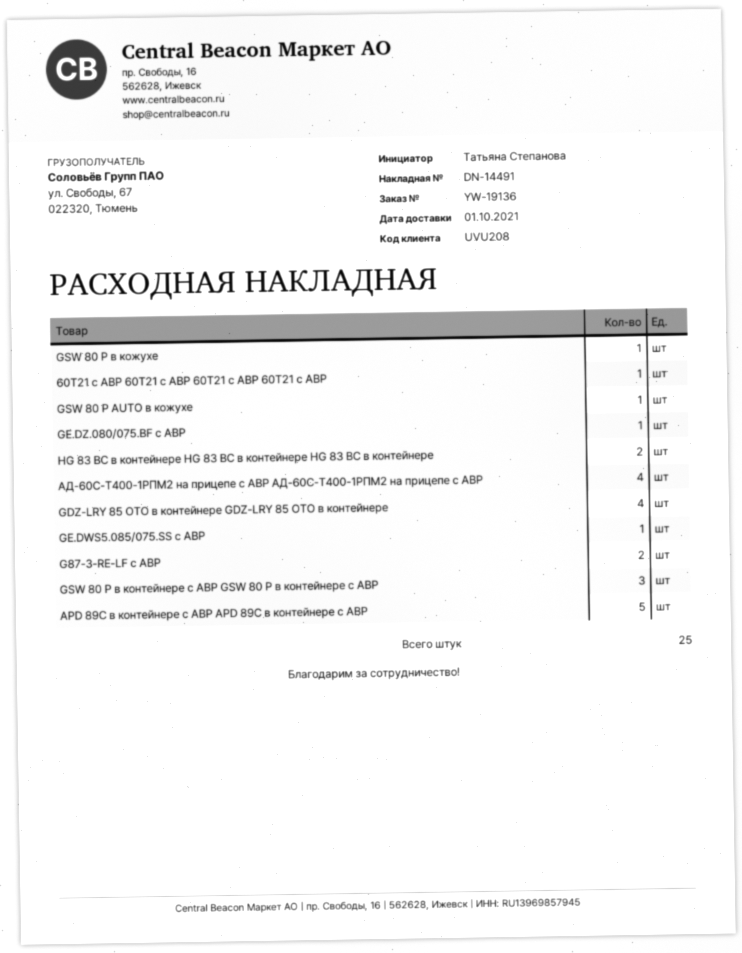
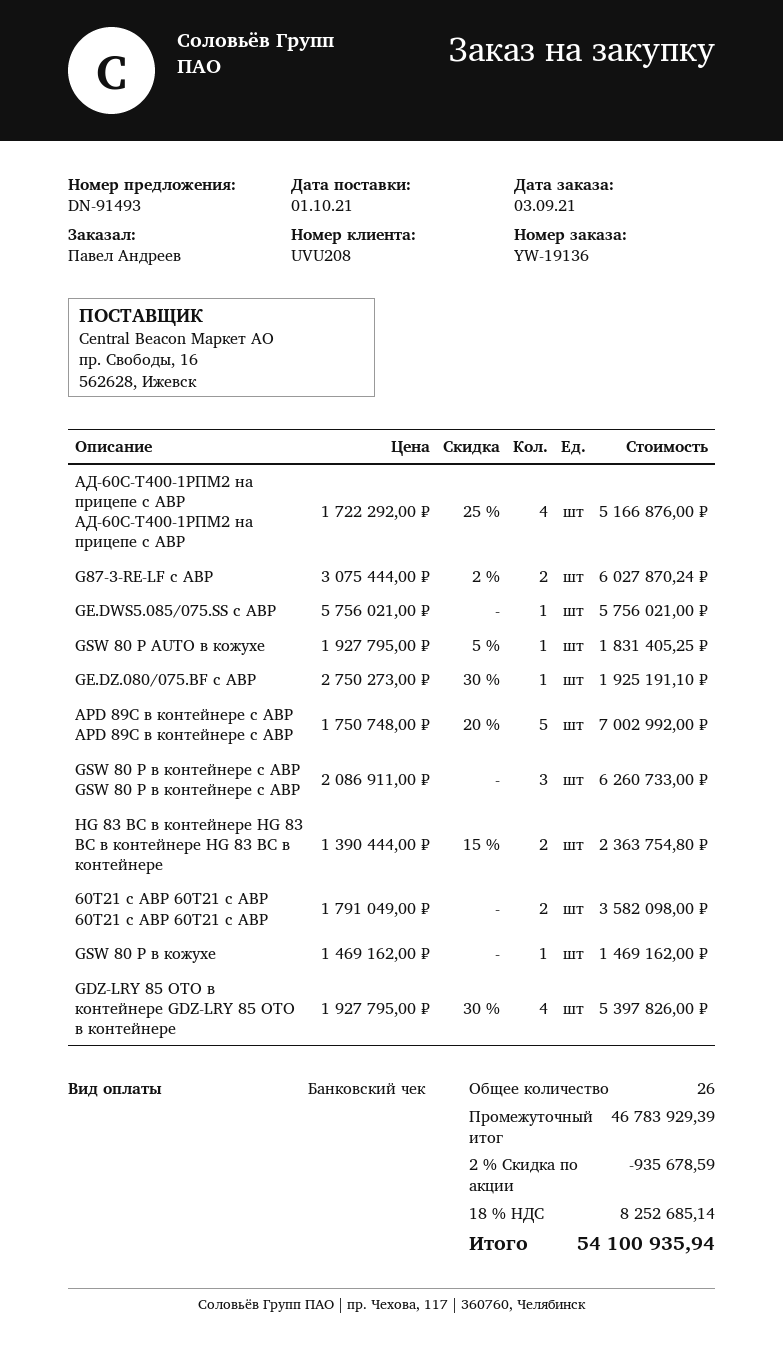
ordered by: Татьяна Степанова -> Павел Андреев
60T21 с АВР 60T21 с АВР 60T21 с АВР 60T21 с АВР: 1 -> 2
total quantity: 25 -> 26

